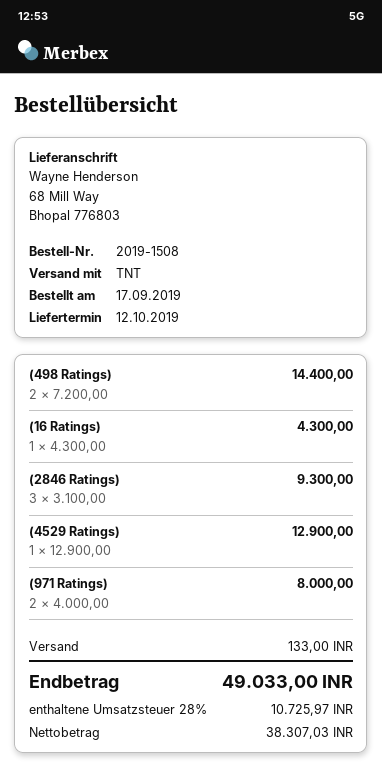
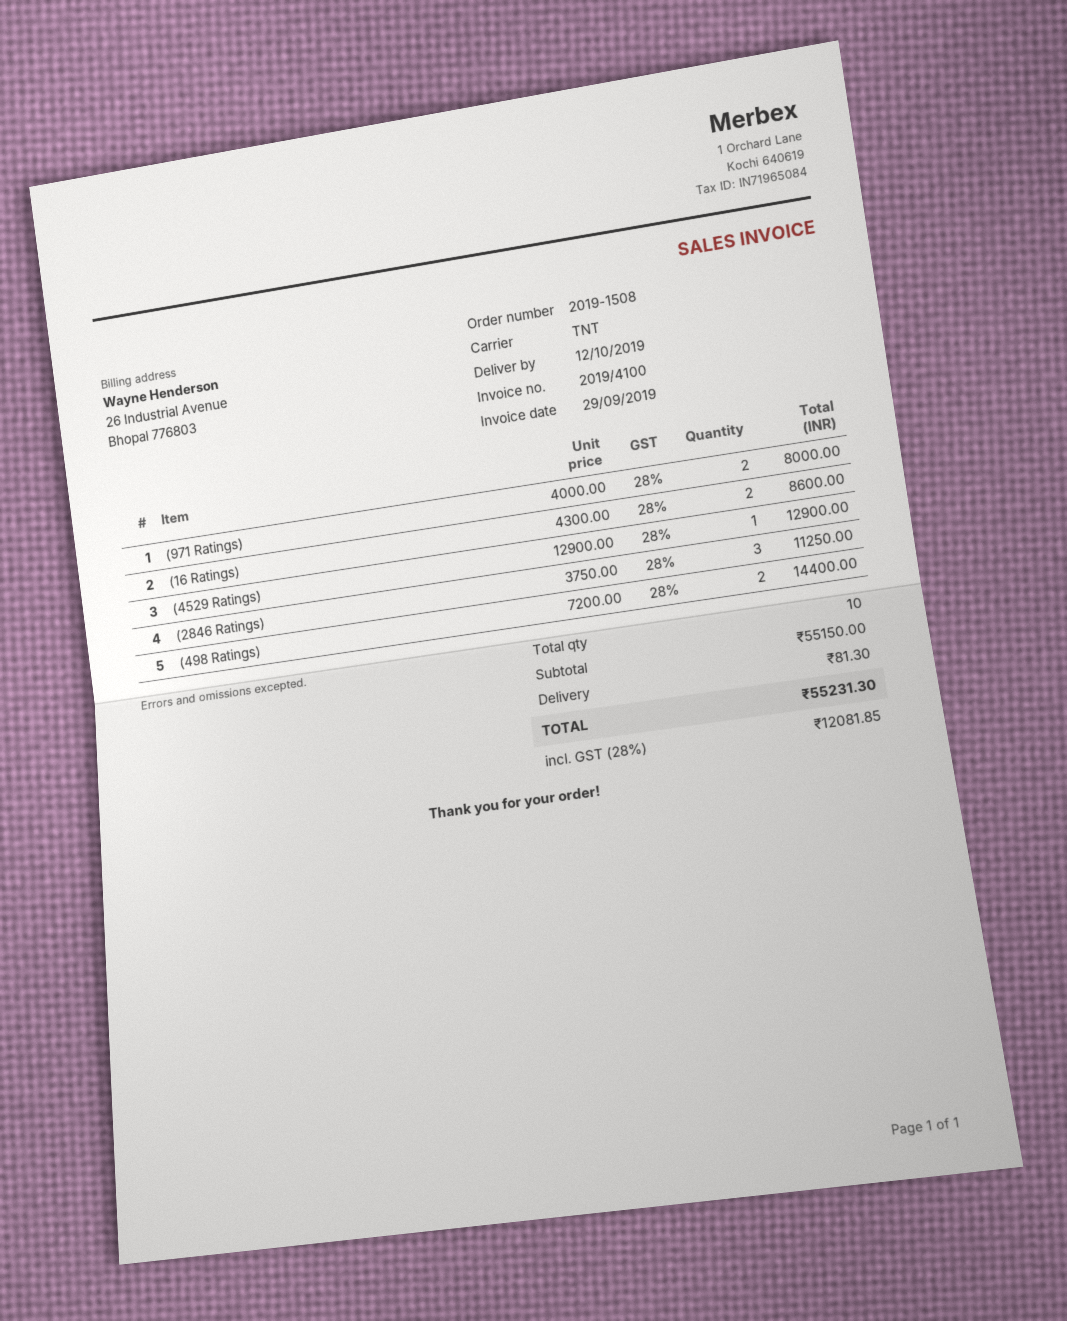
(16 Ratings): 1 x 4300.00 = 4300.00 -> 2 x 4300.00 = 8600.00
(2846 Ratings): 3 x 3100.00 = 9300.00 -> 3 x 3750.00 = 11250.00
shipping: 133.00 -> 81.30
tax: 28% = 10725.97 -> 28% = 12081.85
total: 49033.00 -> 55231.30

